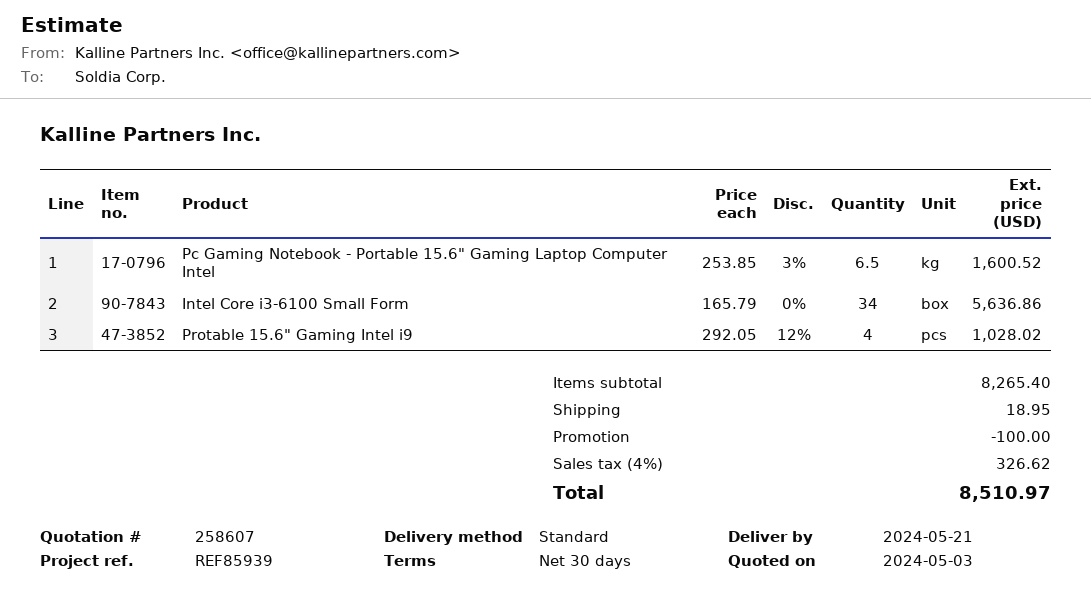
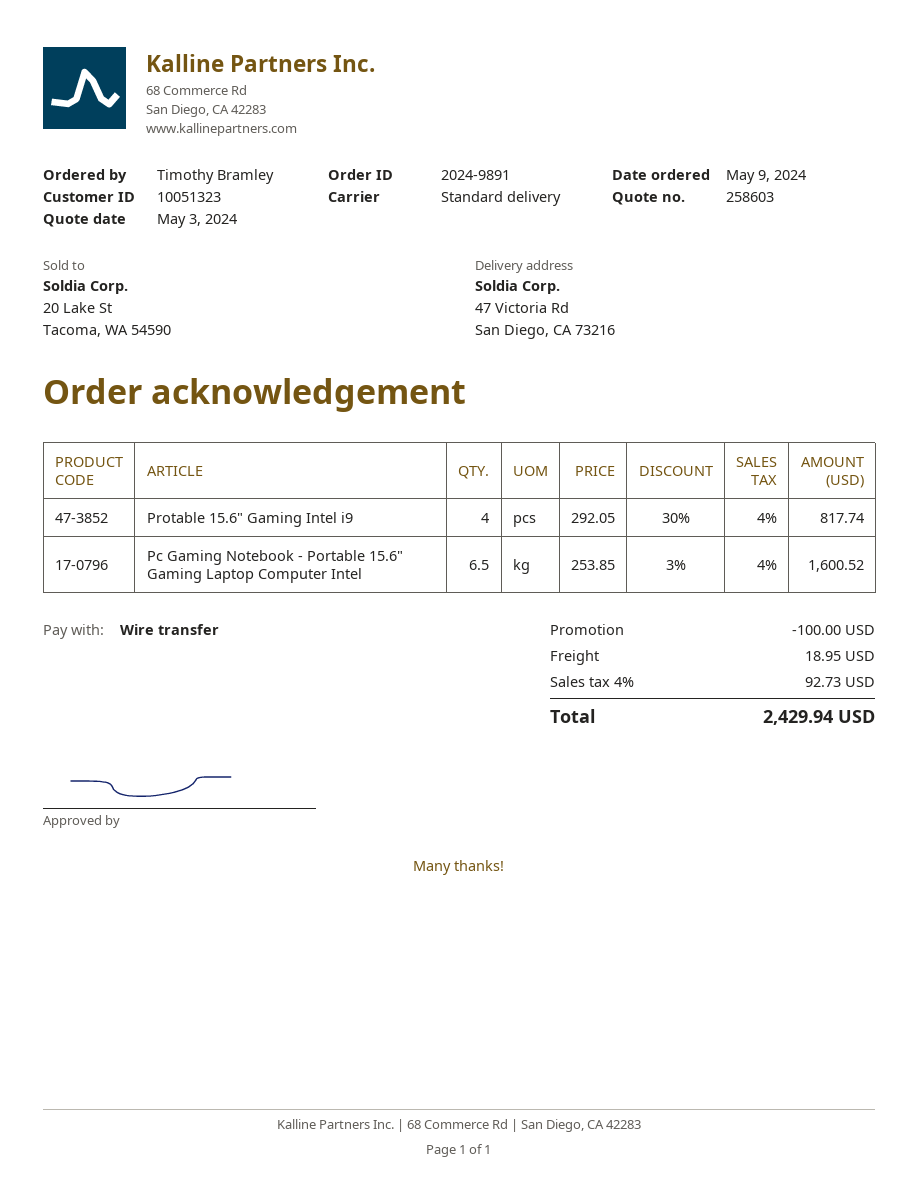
quote number: 258607 -> 258603
Intel Core i3‑6100 Small Form: 34 x 165.79 = 5636.86 -> none
Protable 15.6" Gaming Intel i9: 4 x 292.05 - 12% = 1028.02 -> 4 x 292.05 - 30% = 817.74
tax: 4% = 326.62 -> 4% = 92.73
total: 8510.97 -> 2429.94

